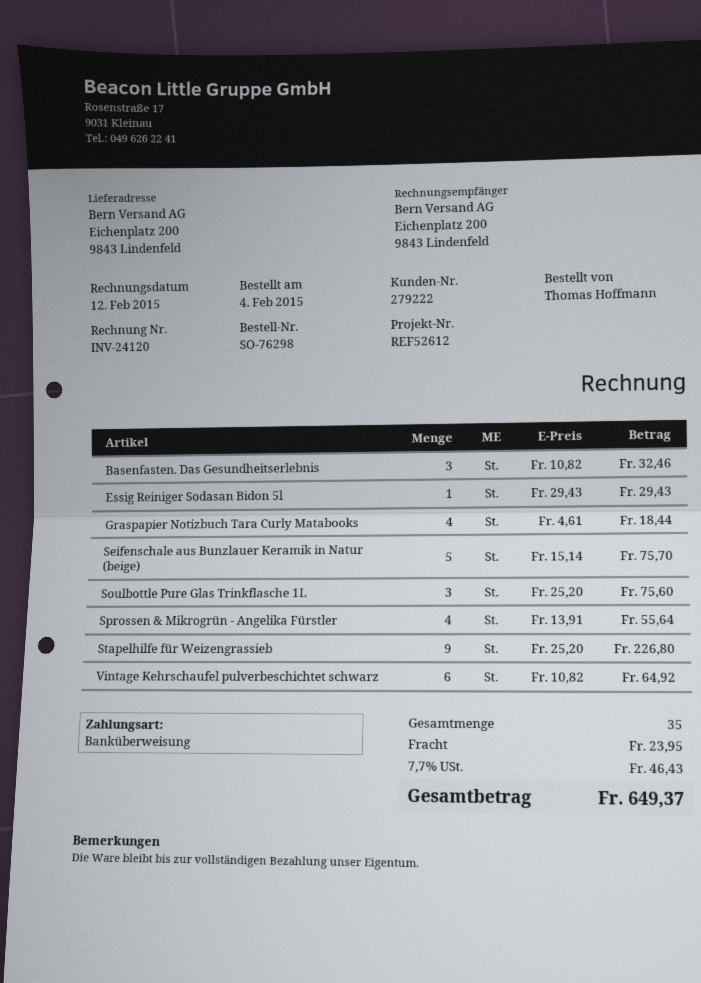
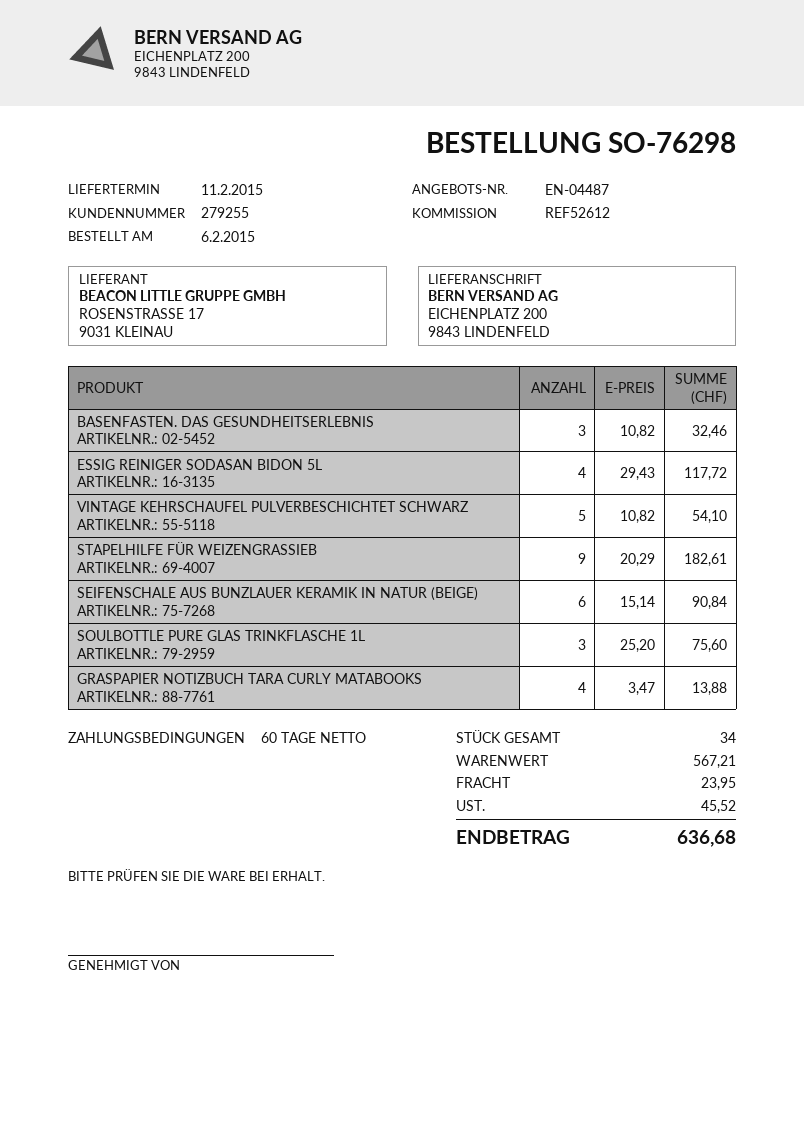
order date: 2015-02-04 -> 2015-02-06
customer number: 279222 -> 279255
Essig Reiniger Sodasan Bidon 5l: 1 x 29.43 = 29.43 -> 4 x 29.43 = 117.72
Graspapier Notizbuch Tara Curly Matabooks: 4 x 4.61 = 18.44 -> 4 x 3.47 = 13.88
Seifenschale aus Bunzlauer Keramik in Natur (beige): 5 x 15.14 = 75.70 -> 6 x 15.14 = 90.84
Sprossen & Mikrogrün - Angelika Fürstler: 4 x 13.91 = 55.64 -> none
Stapelhilfe für Weizengrassieb: 9 x 25.20 = 226.80 -> 9 x 20.29 = 182.61
Vintage Kehrschaufel pulverbeschichtet schwarz: 6 x 10.82 = 64.92 -> 5 x 10.82 = 54.10
total quantity: 35 -> 34
tax: 46.43 -> 45.52
total: 649.37 -> 636.68

